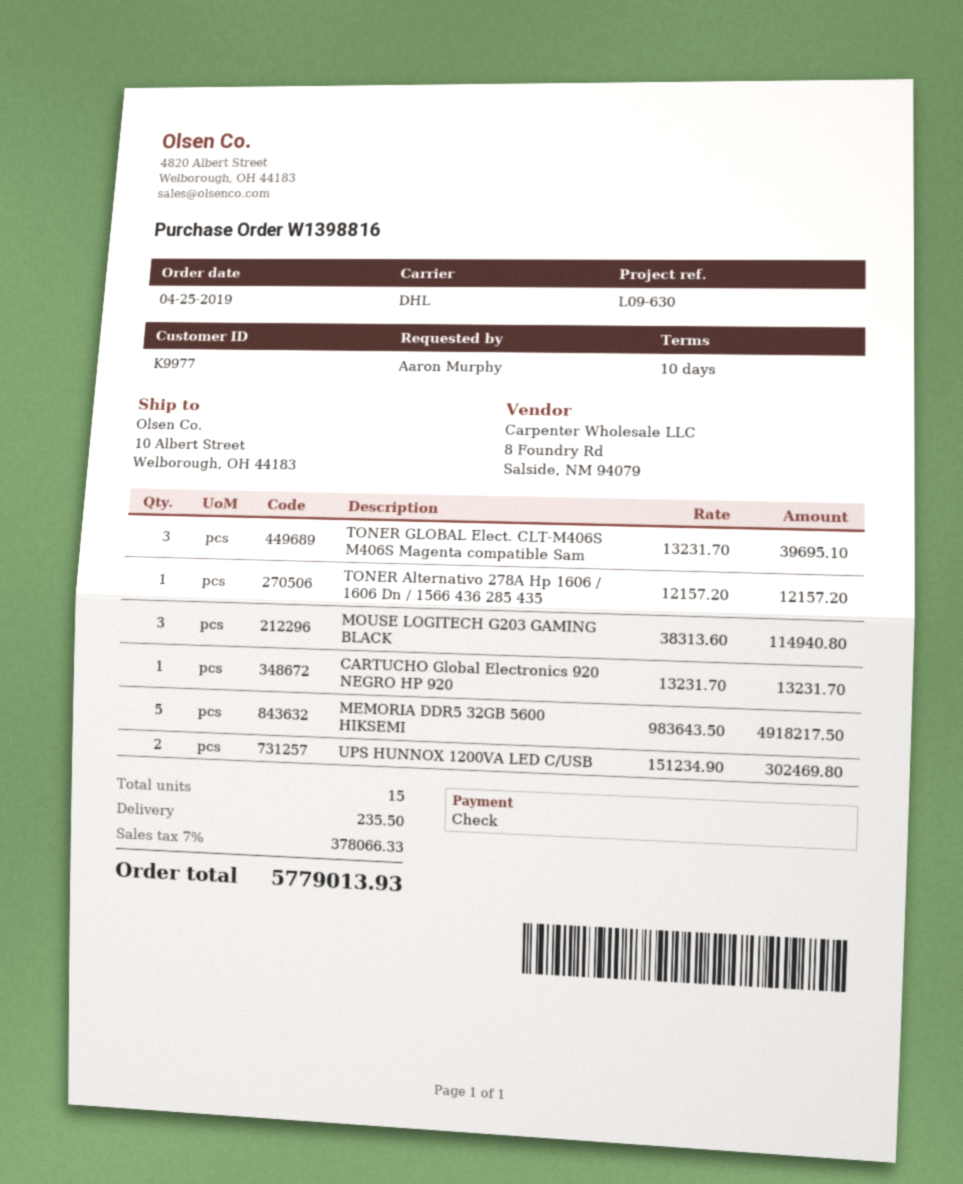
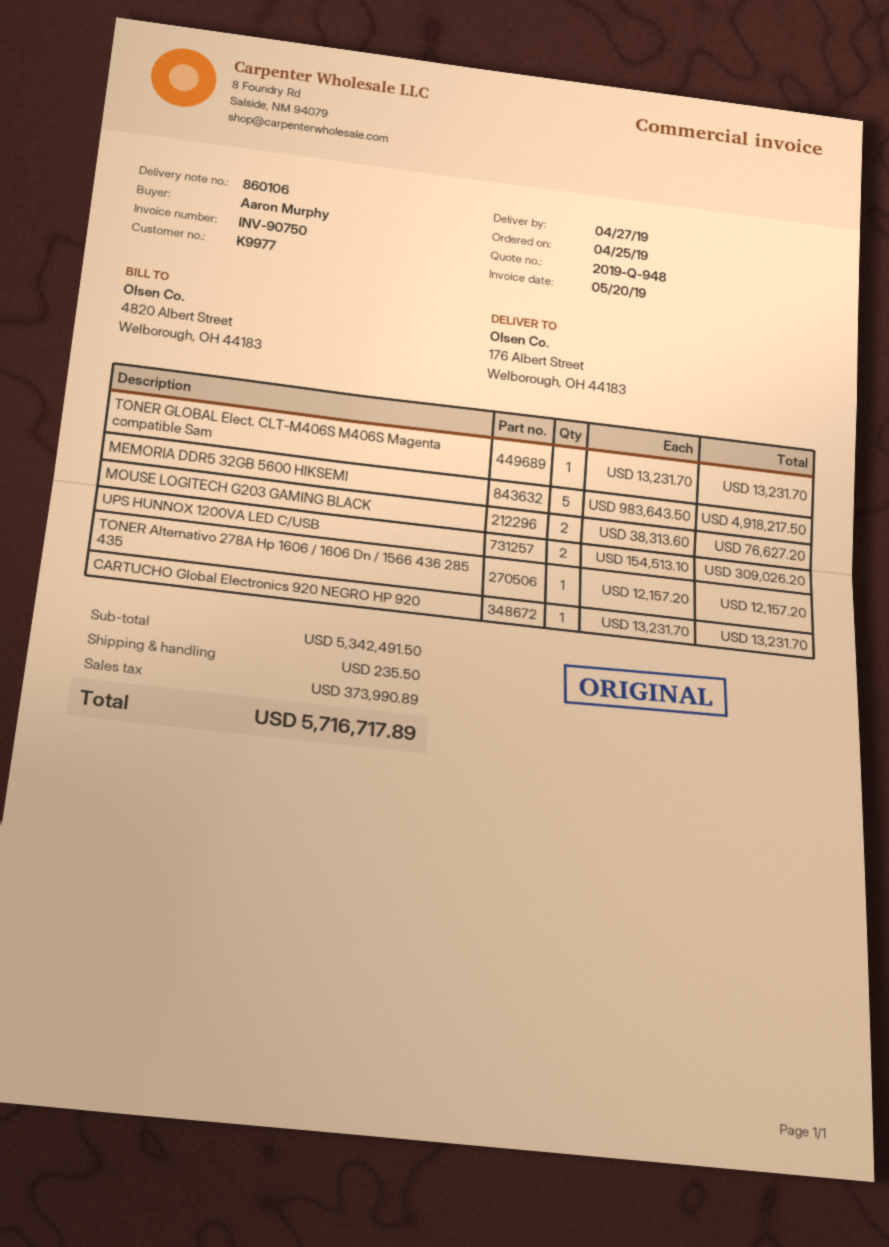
ship to: 10 Albert Street, Welborough, OH 44183 -> 176 Albert Street, Welborough, OH 44183
TONER GLOBAL Elect. CLT-M406S M406S Magenta compatible Sam: 3 x 13231.70 = 39695.10 -> 1 x 13231.70 = 13231.70
MOUSE LOGITECH G203 GAMING BLACK: 3 x 38313.60 = 114940.80 -> 2 x 38313.60 = 76627.20
UPS HUNNOX 1200VA LED C/USB: 2 x 151234.90 = 302469.80 -> 2 x 154513.10 = 309026.20
tax: 378066.33 -> 373990.89
total: 5779013.93 -> 5716717.89

